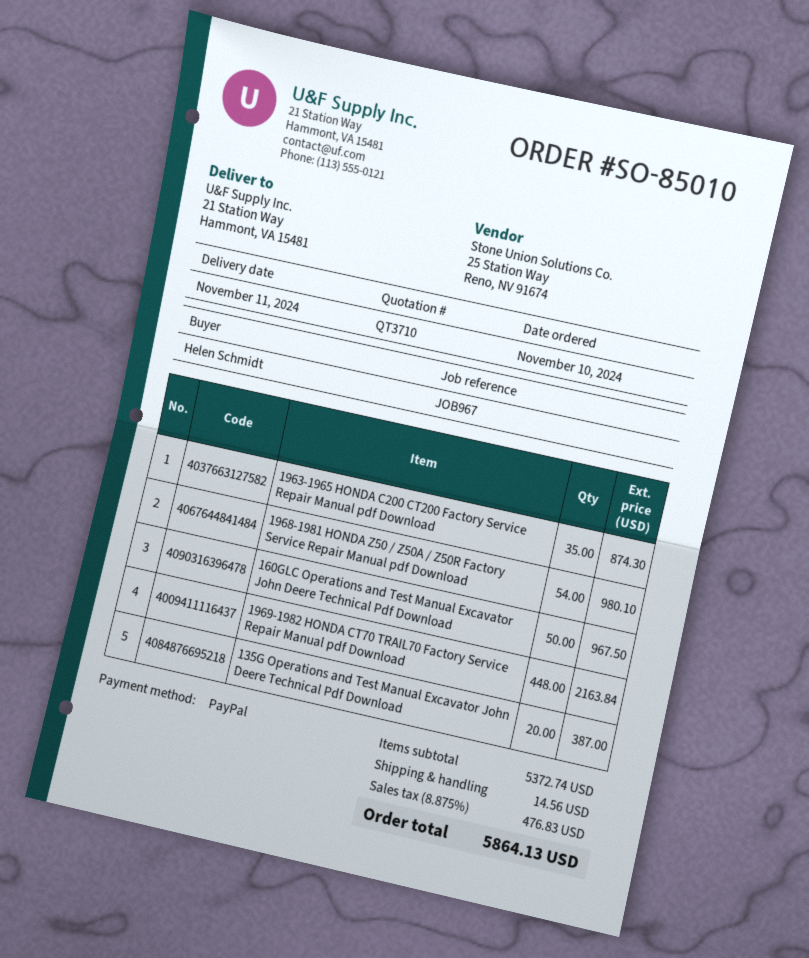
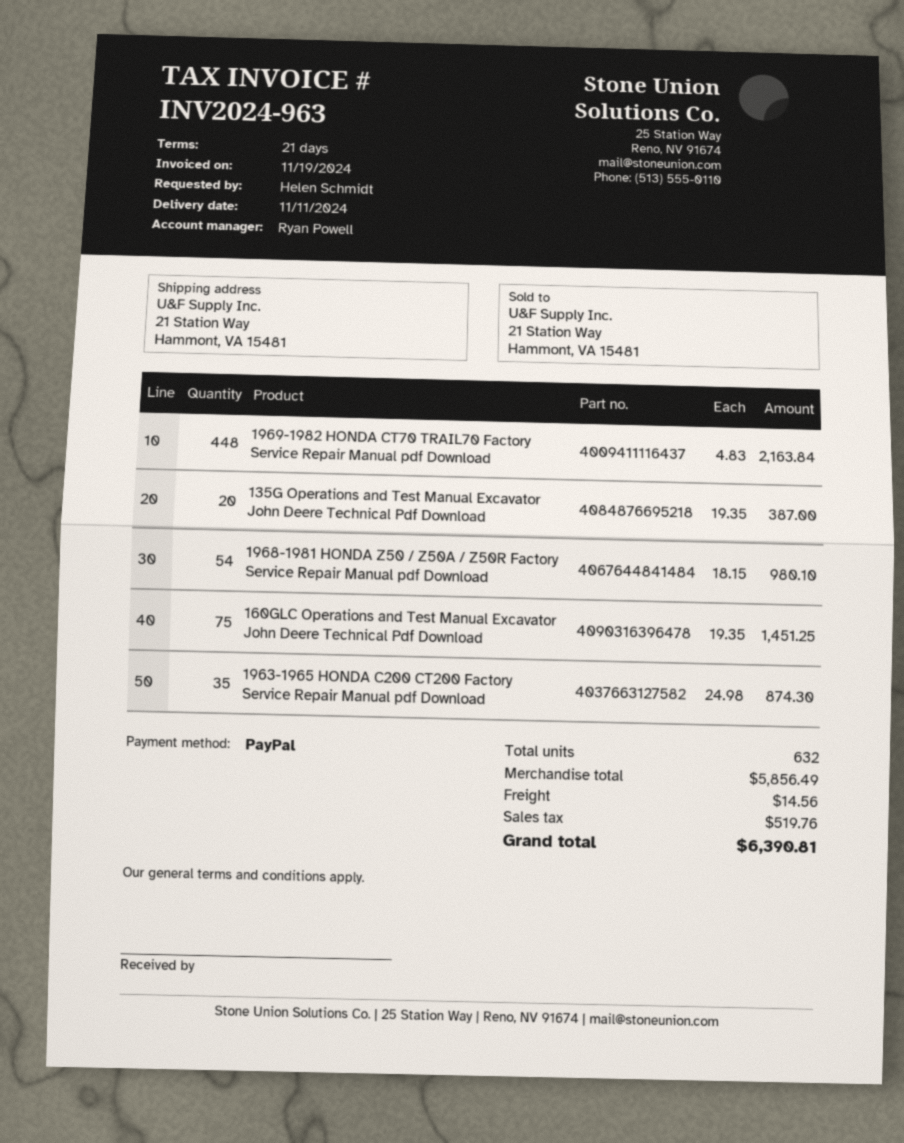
160GLC Operations and Test Manual Excavator John Deere Technical Pdf Download: 50 for 967.50 -> 75 for 1451.25
subtotal: 5372.74 -> 5856.49
tax: 476.83 -> 519.76
total: 5864.13 -> 6390.81

